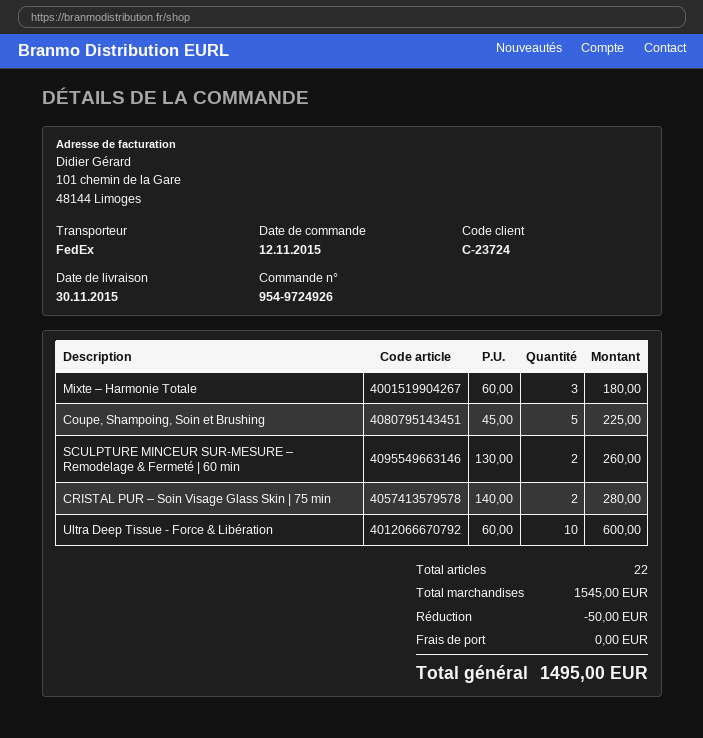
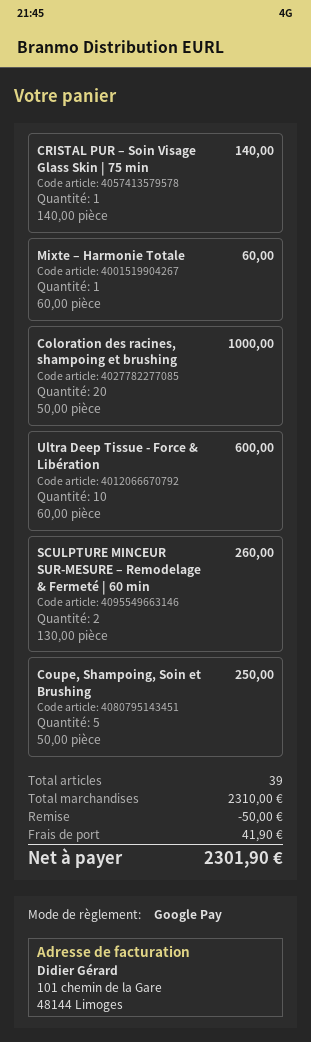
Mixte – Harmonie Totale: 3 x 60.00 = 180.00 -> 1 x 60.00 = 60.00
Coupe, Shampoing, Soin et Brushing: 5 x 45.00 = 225.00 -> 5 x 50.00 = 250.00
CRISTAL PUR – Soin Visage Glass Skin | 75 min: 2 x 140.00 = 280.00 -> 1 x 140.00 = 140.00
Coloration des racines, shampoing et brushing: none -> 20 x 50.00 = 1000.00
total quantity: 22 -> 39
subtotal: 1545.00 -> 2310.00
shipping: 0.00 -> 41.90
total: 1495.00 -> 2301.90

